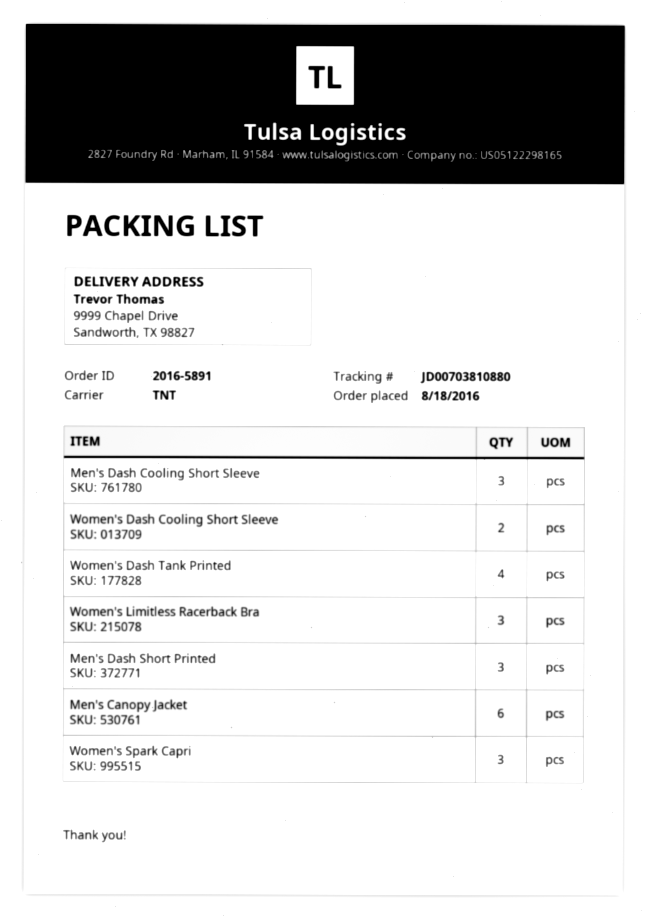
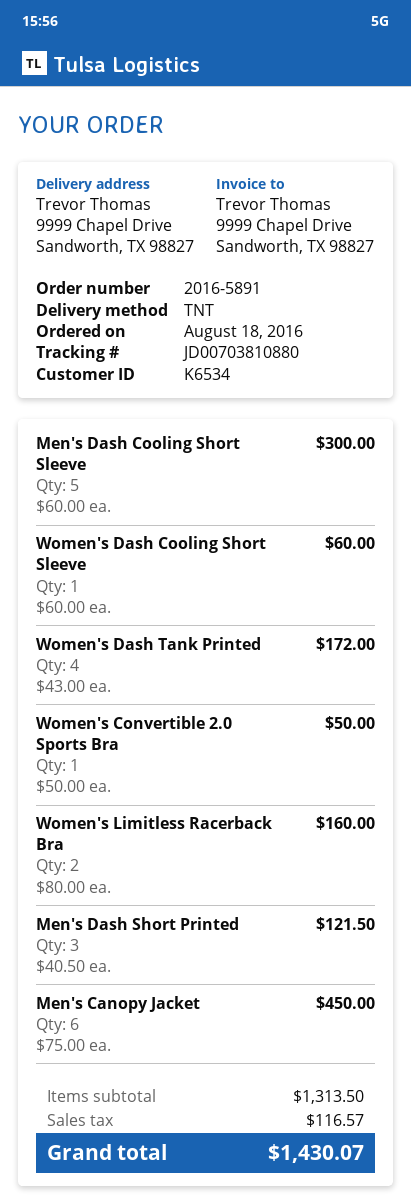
Men's Dash Cooling Short Sleeve: 3 -> 5
Women's Dash Cooling Short Sleeve: 2 -> 1
Women's Limitless Racerback Bra: 3 -> 2
Women's Spark Capri: 3 -> none
Women's Convertible 2.0 Sports Bra: none -> 1

